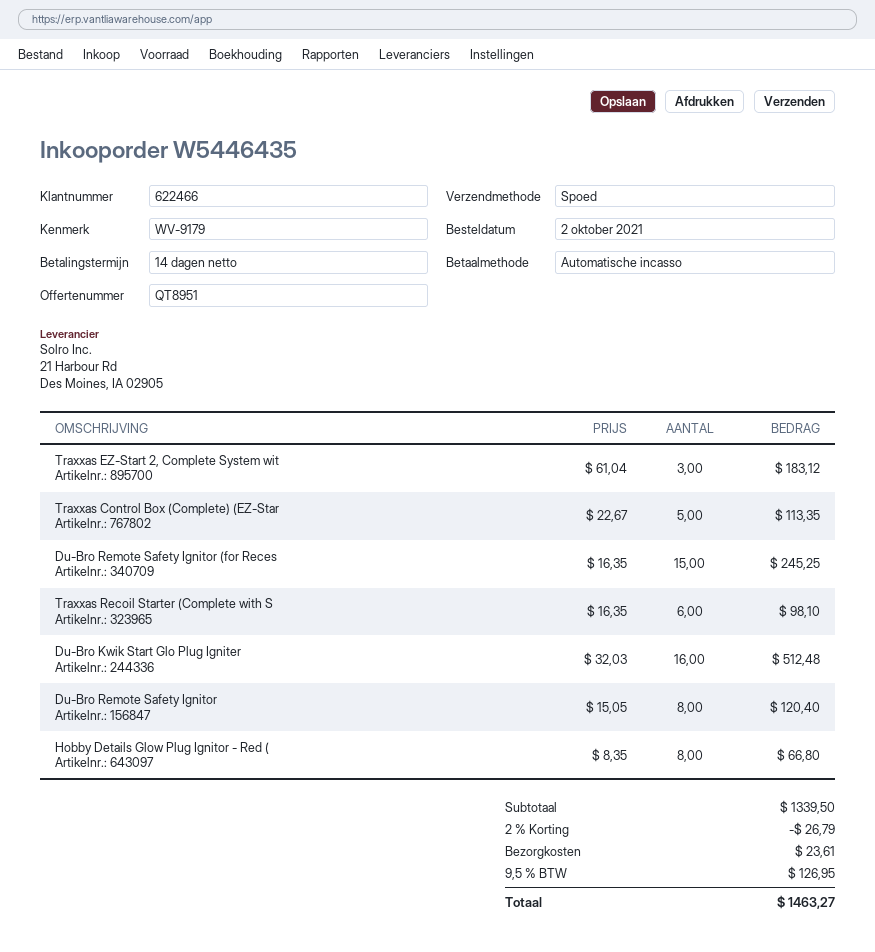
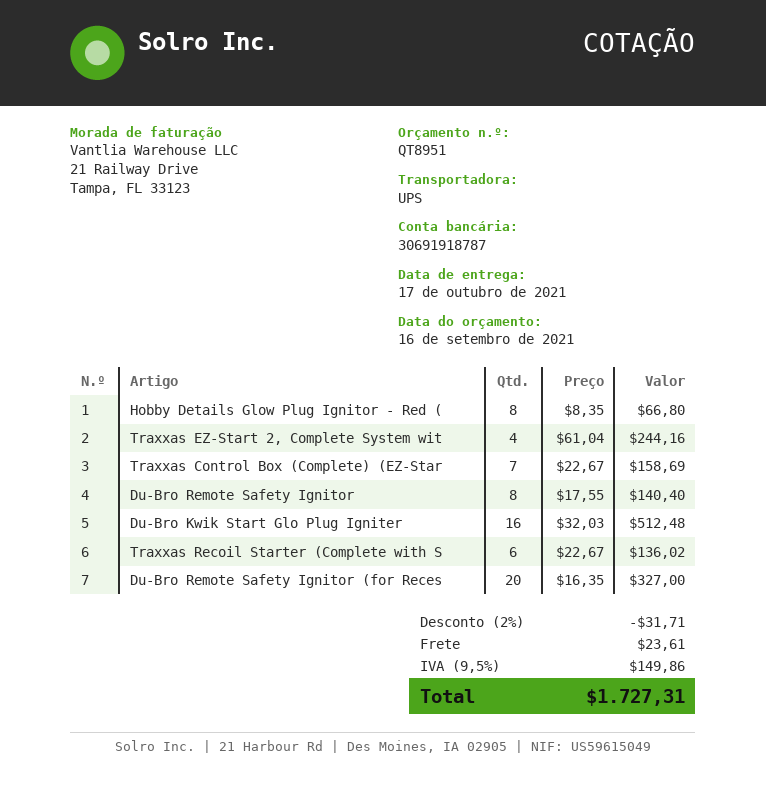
shipping method: express -> UPS
Traxxas EZ-Start 2, Complete System wit: 3 x 61.04 = 183.12 -> 4 x 61.04 = 244.16
Traxxas Control Box (Complete) (EZ-Star: 5 x 22.67 = 113.35 -> 7 x 22.67 = 158.69
Du-Bro Remote Safety Ignitor (for Reces: 15 x 16.35 = 245.25 -> 20 x 16.35 = 327.00
Traxxas Recoil Starter (Complete with S: 6 x 16.35 = 98.10 -> 6 x 22.67 = 136.02
Du-Bro Remote Safety Ignitor: 8 x 15.05 = 120.40 -> 8 x 17.55 = 140.40
discount: 2% = 26.79 -> 2% = 31.71
tax: 9.5% = 126.95 -> 9.5% = 149.86
total: 1463.27 -> 1727.31

